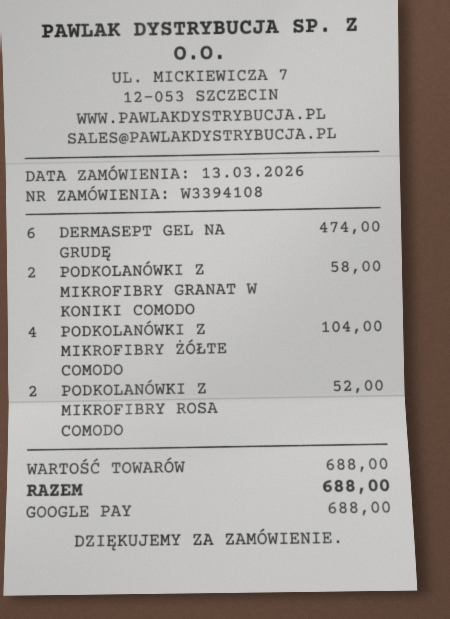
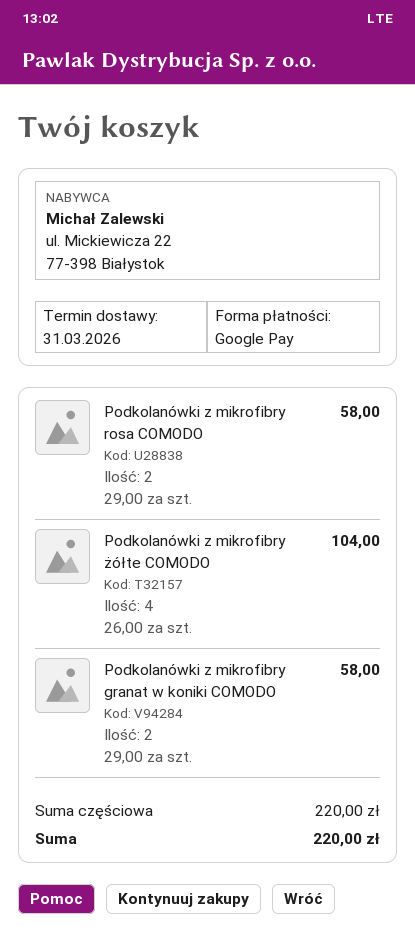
DERMASEPT GEL NA GRUDĘ: 6 for 474.00 -> none
PODKOLANÓWKI Z MIKROFIBRY ROSA COMODO: 2 for 52.00 -> 2 for 58.00
subtotal: 688.00 -> 220.00
total: 688.00 -> 220.00

